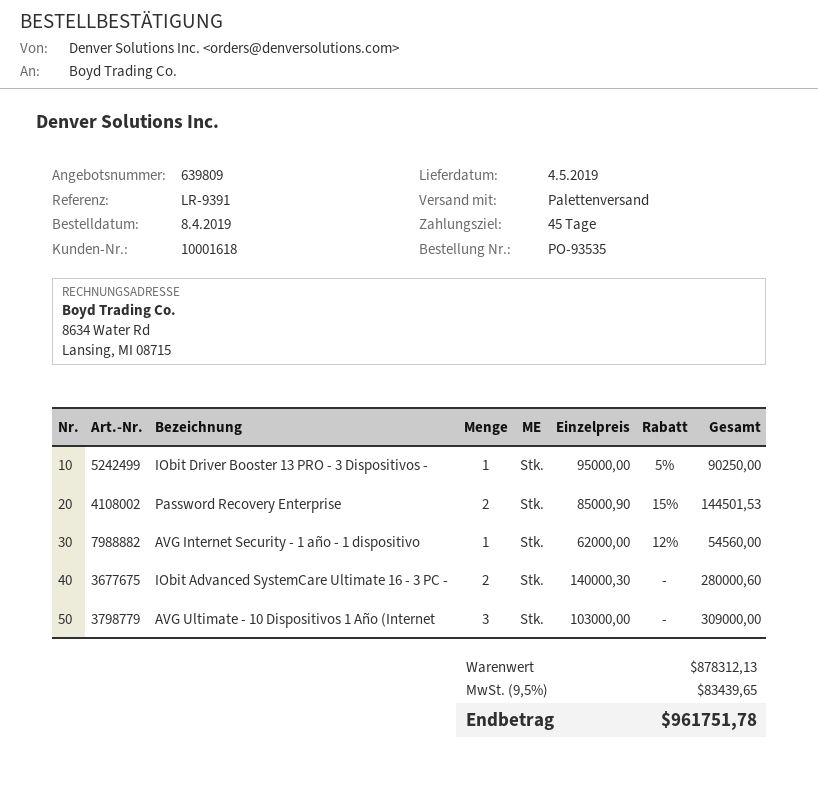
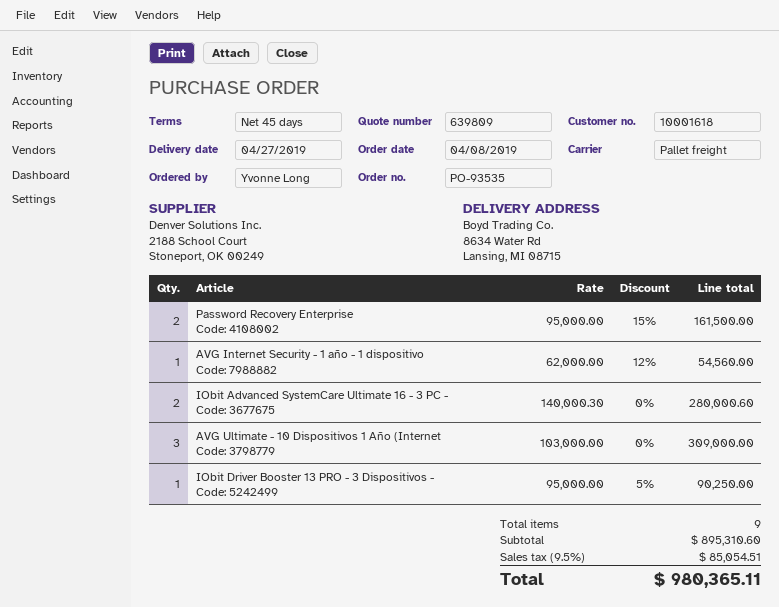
delivery date: 2019-05-04 -> 2019-04-27
Password Recovery Enterprise: 2 x 85000.90 - 15% = 144501.53 -> 2 x 95000.00 - 15% = 161500.00
subtotal: 878312.13 -> 895310.60
tax: 9.5% = 83439.65 -> 9.5% = 85054.51
total: 961751.78 -> 980365.11

